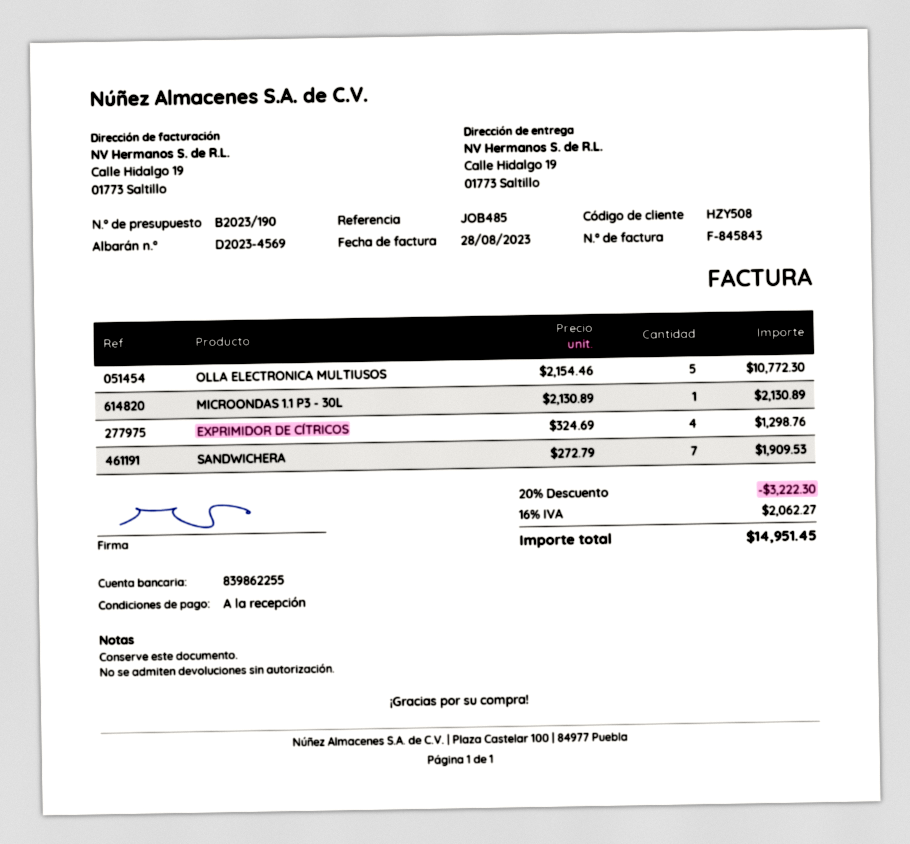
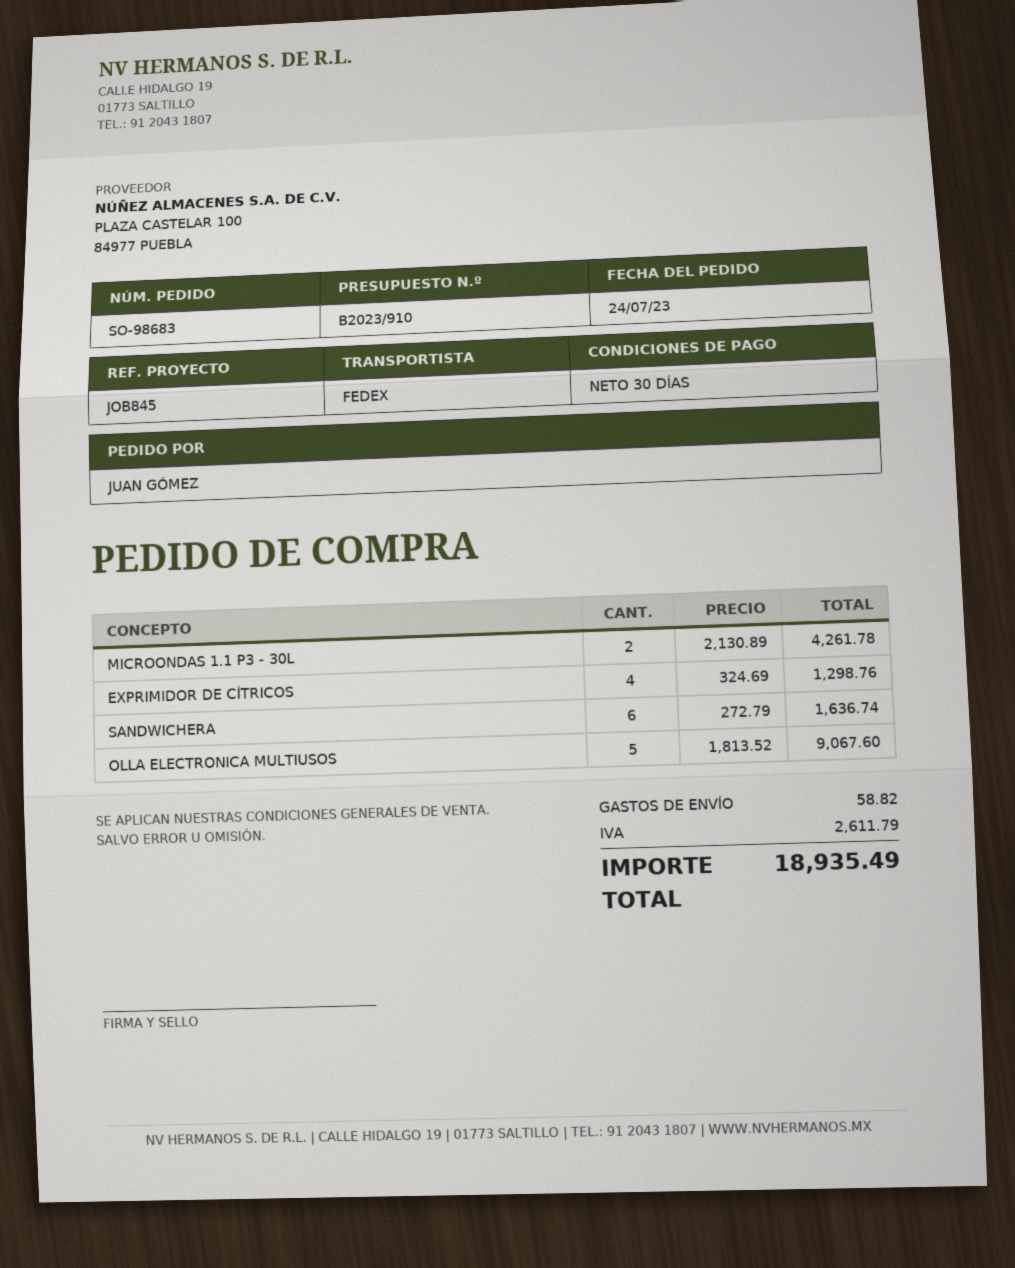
quote number: B2023/190 -> B2023/910
payment terms: on receipt -> 30 days
reference: JOB485 -> JOB845
OLLA ELECTRONICA MULTIUSOS: 5 x 2154.46 = 10772.30 -> 5 x 1813.52 = 9067.60
MICROONDAS 1.1 P3 - 30L: 1 x 2130.89 = 2130.89 -> 2 x 2130.89 = 4261.78
SANDWICHERA: 7 x 272.79 = 1909.53 -> 6 x 272.79 = 1636.74
discount: 20% = 3222.30 -> none
shipping: none -> 58.82
tax: 2062.27 -> 2611.79
total: 14951.45 -> 18935.49

